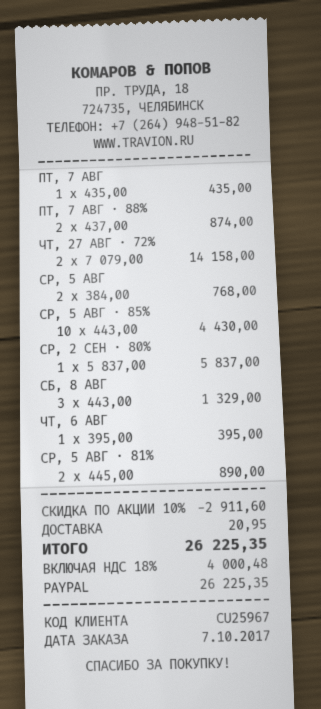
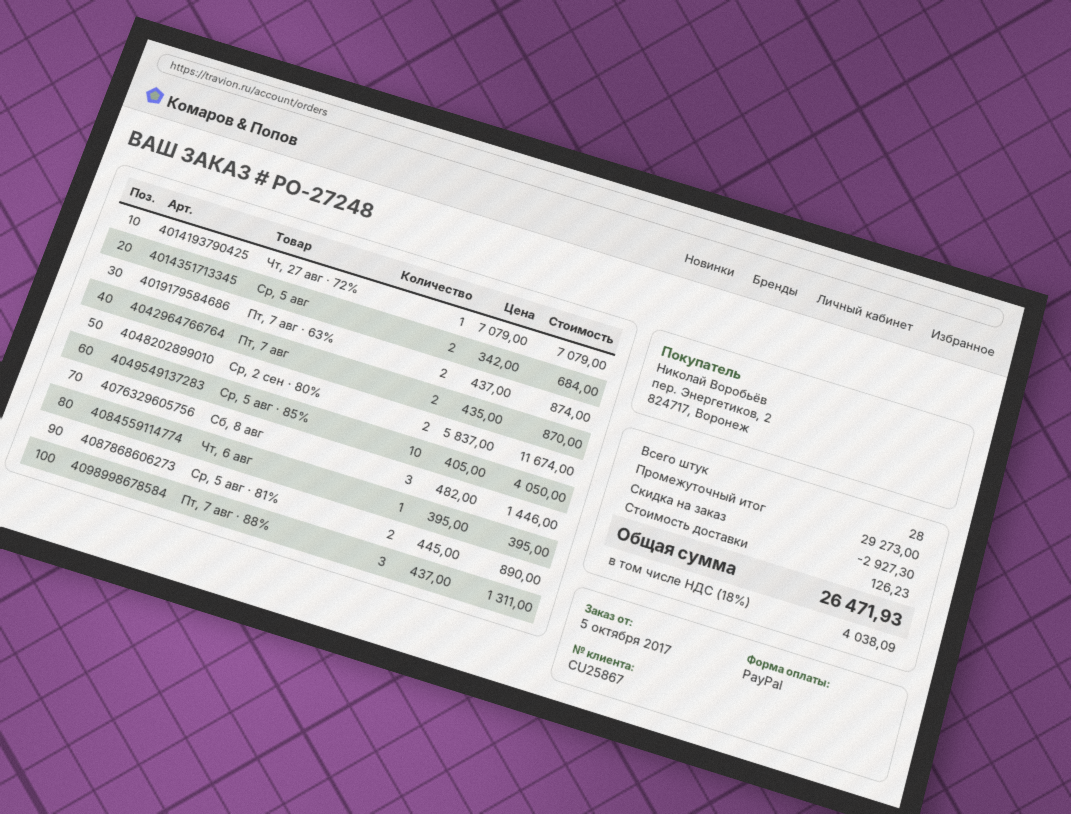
order date: 2017-10-07 -> 2017-10-05
customer number: CU25967 -> CU25867
ПТ, 7 АВГ: 1 x 435.00 = 435.00 -> 2 x 435.00 = 870.00
ПТ, 7 АВГ · 88%: 2 x 437.00 = 874.00 -> 3 x 437.00 = 1311.00
ЧТ, 27 АВГ · 72%: 2 x 7079.00 = 14158.00 -> 1 x 7079.00 = 7079.00
СР, 5 АВГ: 2 x 384.00 = 768.00 -> 2 x 342.00 = 684.00
СР, 5 АВГ · 85%: 10 x 443.00 = 4430.00 -> 10 x 405.00 = 4050.00
СР, 2 СЕН · 80%: 1 x 5837.00 = 5837.00 -> 2 x 5837.00 = 11674.00
СБ, 8 АВГ: 3 x 443.00 = 1329.00 -> 3 x 482.00 = 1446.00
Пт, 7 авг · 63%: none -> 2 x 437.00 = 874.00
discount: 2911.60 -> 2927.30
shipping: 20.95 -> 126.23
tax: 18% = 4000.48 -> 18% = 4038.09
total: 26225.35 -> 26471.93

